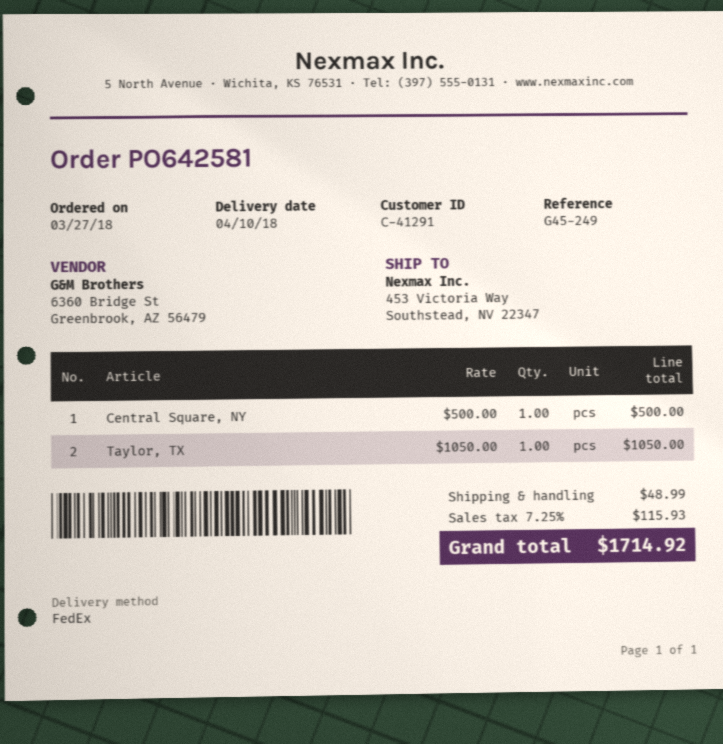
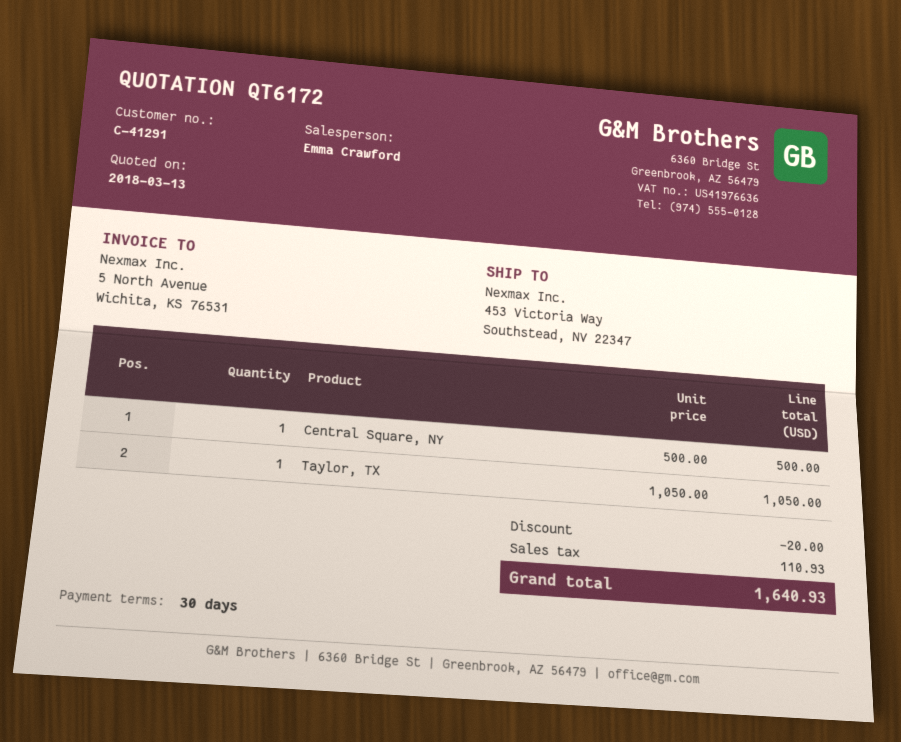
discount: none -> 20.00
shipping: 48.99 -> none
tax: 115.93 -> 110.93
total: 1714.92 -> 1640.93

